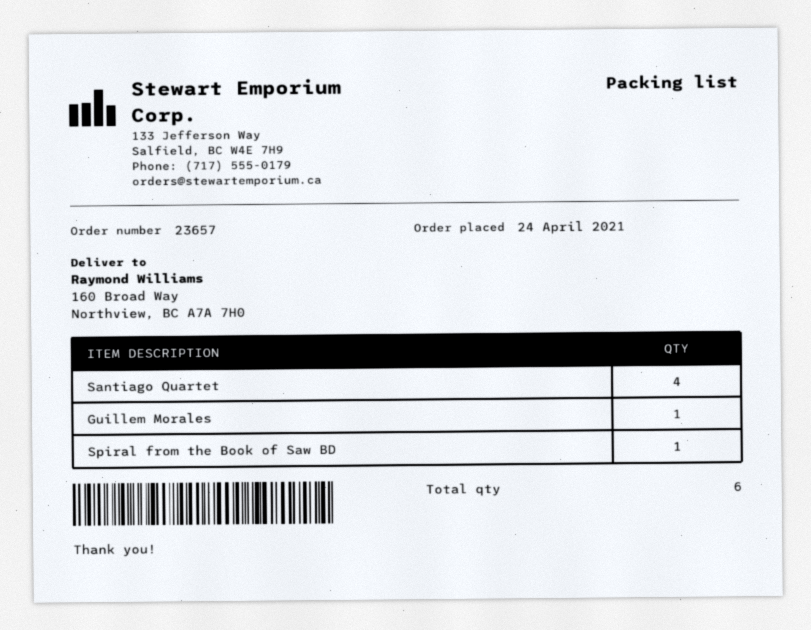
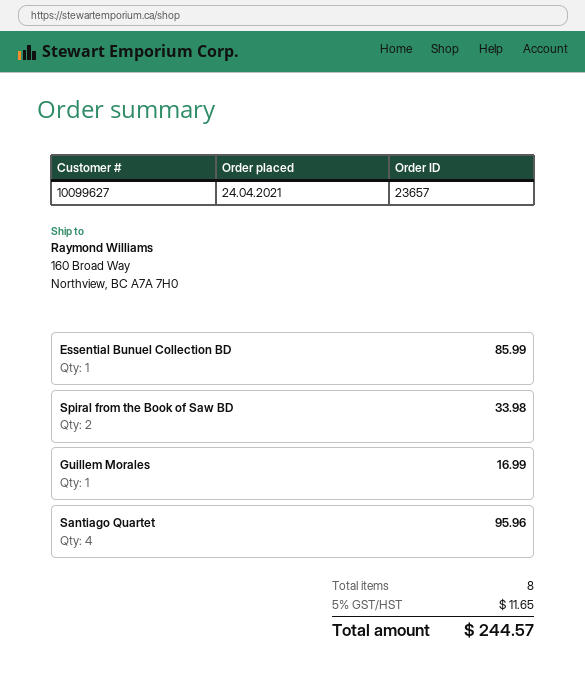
Spiral from the Book of Saw BD: 1 -> 2
Essential Bunuel Collection BD: none -> 1
total quantity: 6 -> 8

